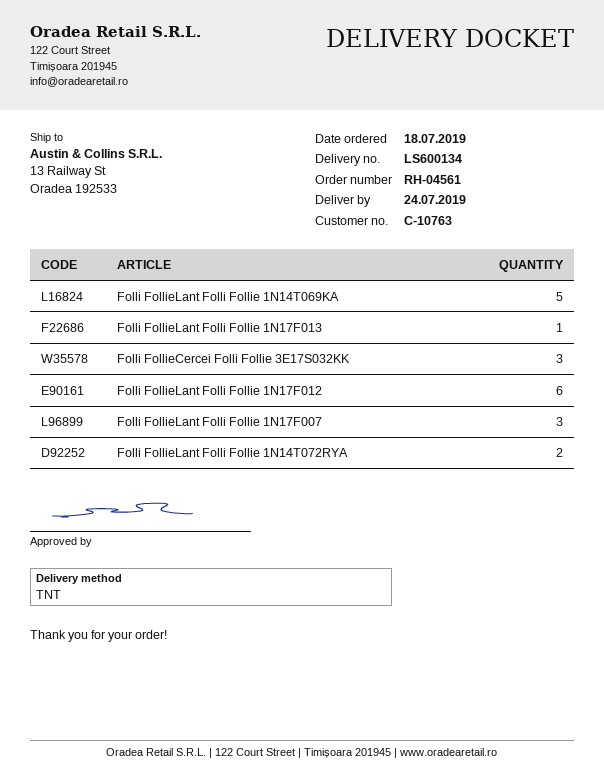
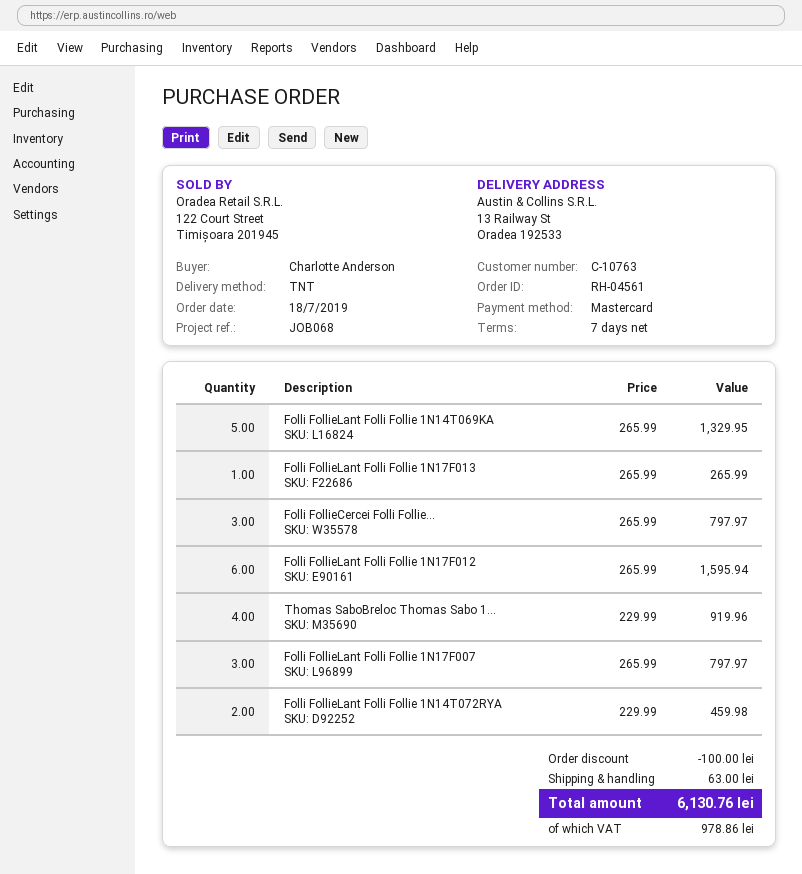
Thomas SaboBreloc Thomas Sabo 1...: none -> 4

